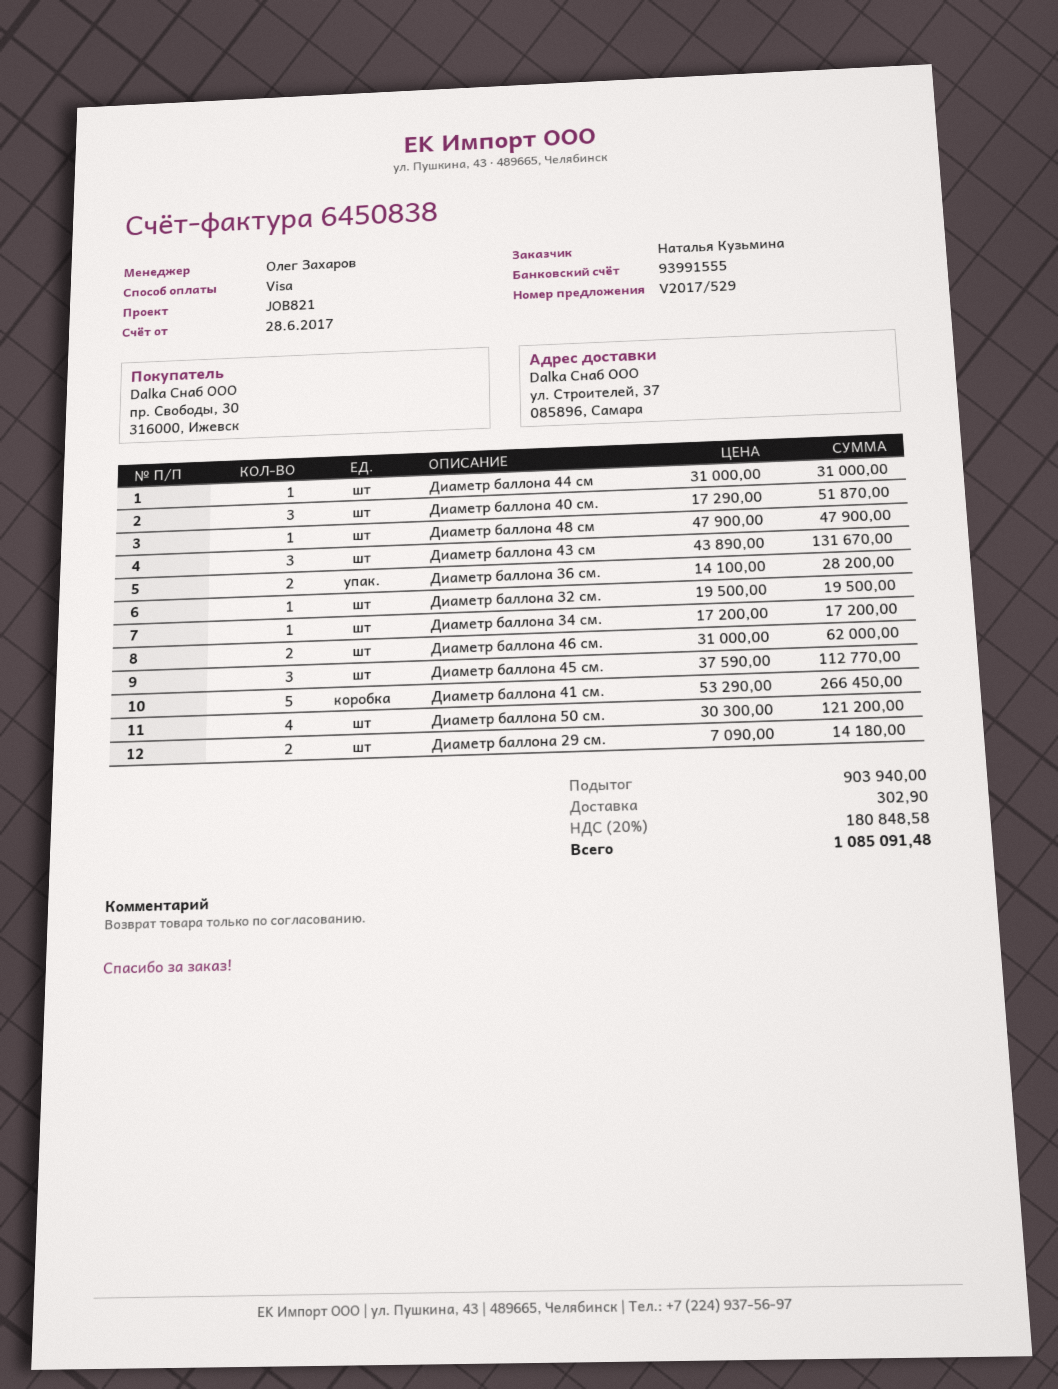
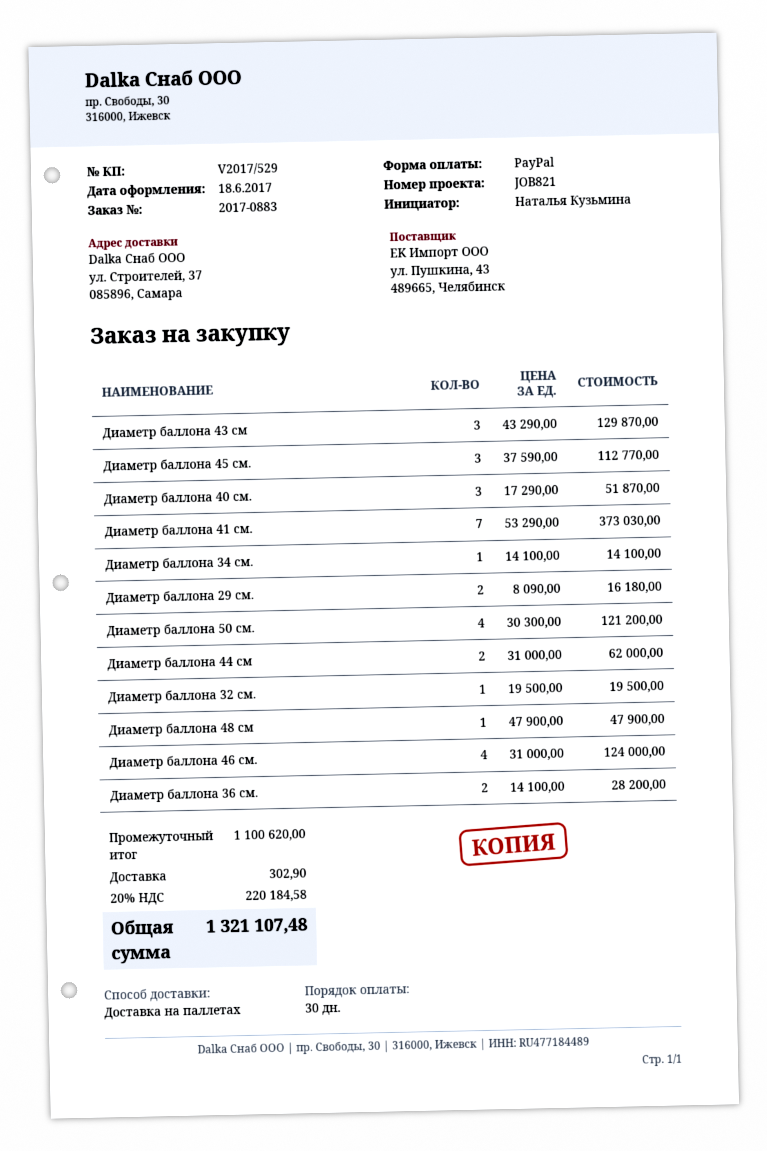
payment method: Visa -> PayPal
Диаметр баллона 44 см: 1 x 31000.00 = 31000.00 -> 2 x 31000.00 = 62000.00
Диаметр баллона 43 см: 3 x 43890.00 = 131670.00 -> 3 x 43290.00 = 129870.00
Диаметр баллона 34 см.: 1 x 17200.00 = 17200.00 -> 1 x 14100.00 = 14100.00
Диаметр баллона 46 см.: 2 x 31000.00 = 62000.00 -> 4 x 31000.00 = 124000.00
Диаметр баллона 41 см.: 5 x 53290.00 = 266450.00 -> 7 x 53290.00 = 373030.00
Диаметр баллона 29 см.: 2 x 7090.00 = 14180.00 -> 2 x 8090.00 = 16180.00
subtotal: 903940.00 -> 1100620.00
tax: 20% = 180848.58 -> 20% = 220184.58
total: 1085091.48 -> 1321107.48

